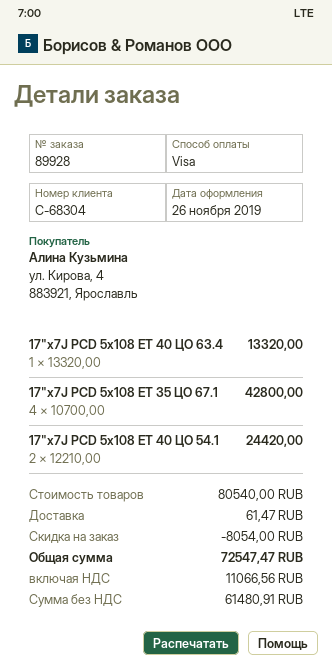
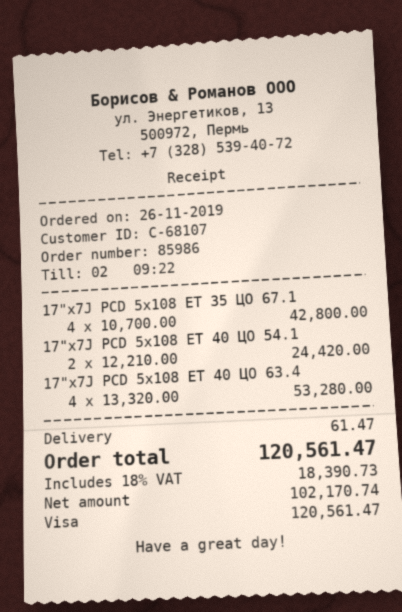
order number: 89928 -> 85986
customer number: C-68304 -> C-68107
17"x7J PCD 5x108 ЕТ 40 ЦО 63.4: 1 x 13320.00 = 13320.00 -> 4 x 13320.00 = 53280.00
discount: 8054.00 -> none
net: 61480.91 -> 102170.74
tax: 11066.56 -> 18390.73
total: 72547.47 -> 120561.47

